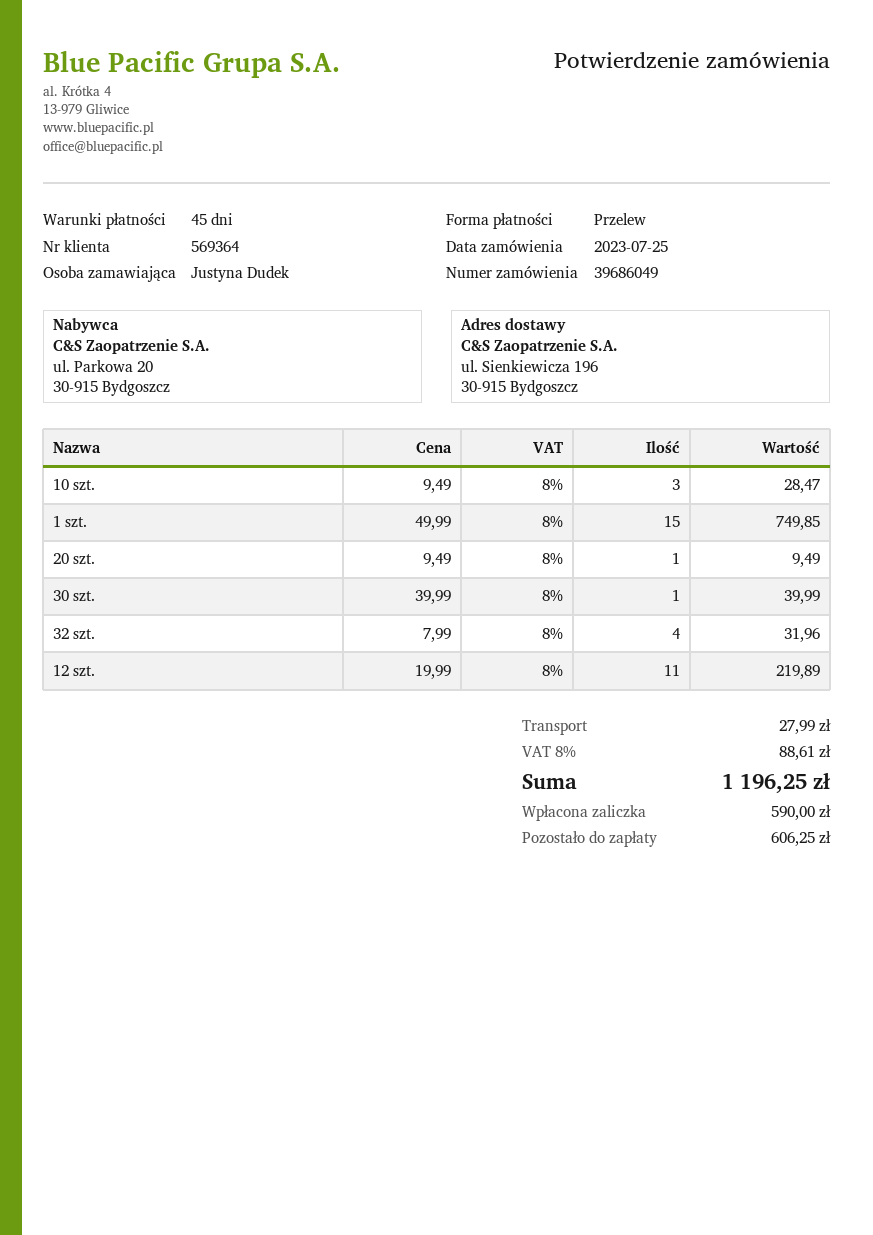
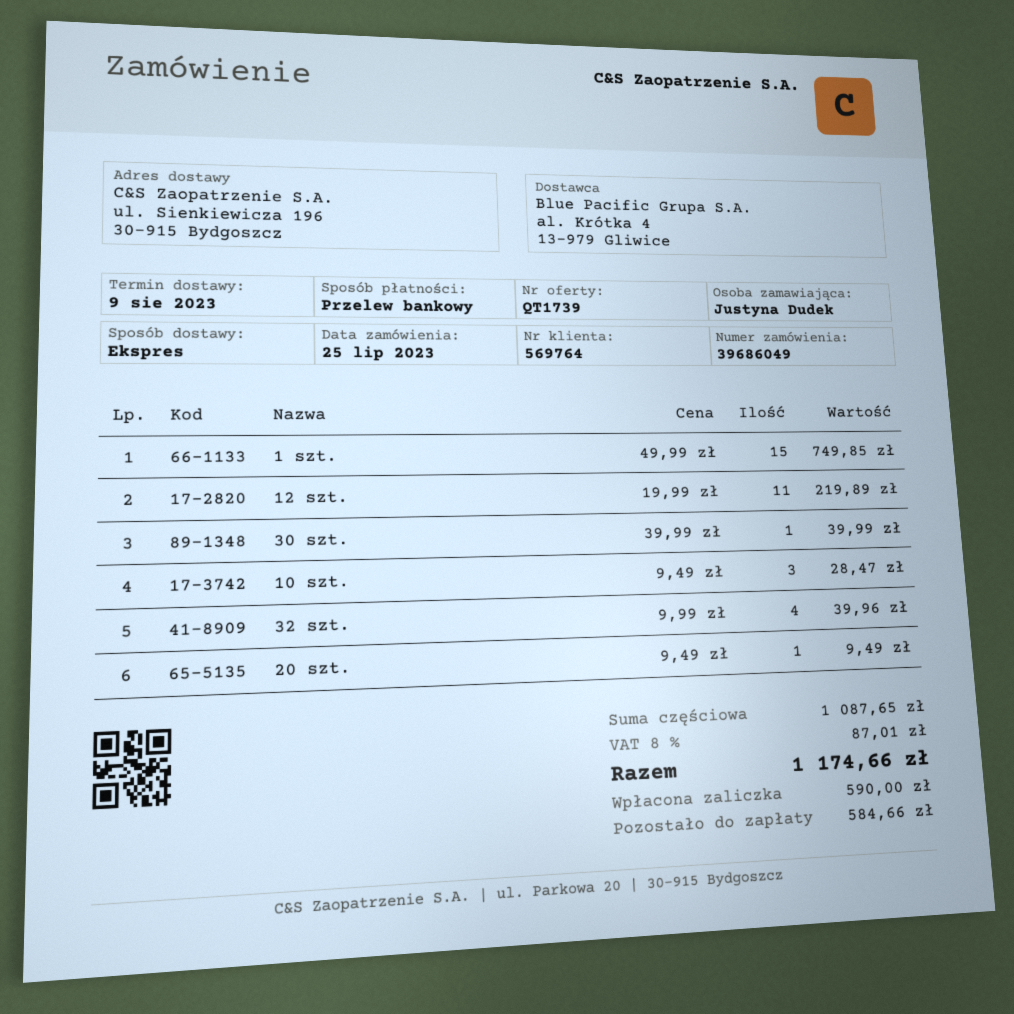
customer number: 569364 -> 569764
32 szt.: 4 x 7.99 = 31.96 -> 4 x 9.99 = 39.96
shipping: 27.99 -> none
tax: 8% = 88.61 -> 8% = 87.01
total: 1196.25 -> 1174.66
balance: 606.25 -> 584.66

